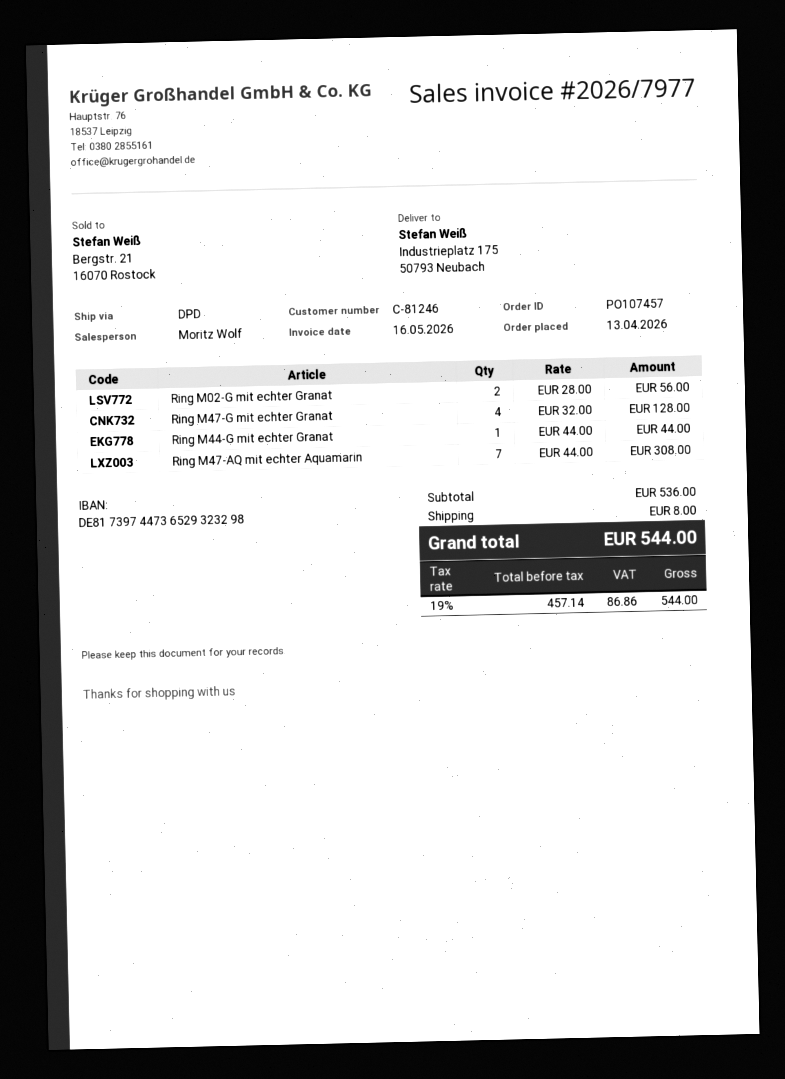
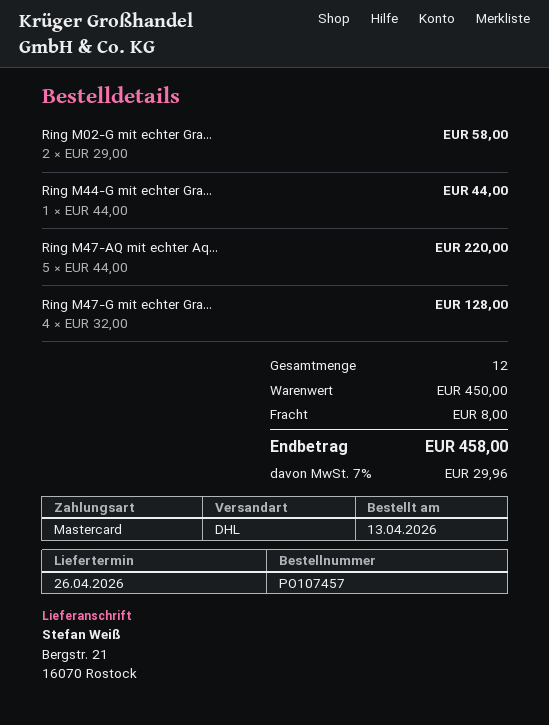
shipping method: DPD -> DHL
ship to: Industrieplatz 175, 50793 Neubach -> Bergstr. 21, 16070 Rostock
Ring M02-G mit echter Granat: 2 x 28.00 = 56.00 -> 2 x 29.00 = 58.00
Ring M47-AQ mit echter Aquamarin: 7 x 44.00 = 308.00 -> 5 x 44.00 = 220.00
subtotal: 536.00 -> 450.00
tax: 19% = 86.86 -> 7% = 29.96
total: 544.00 -> 458.00

